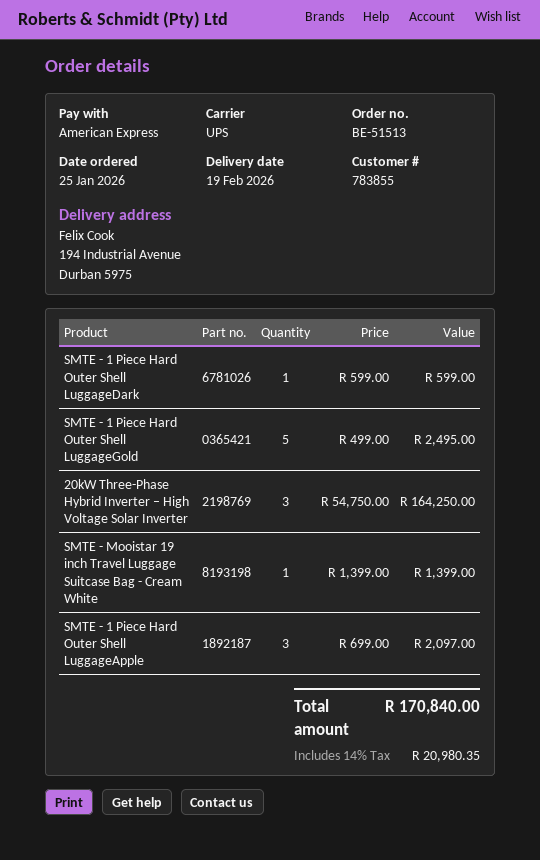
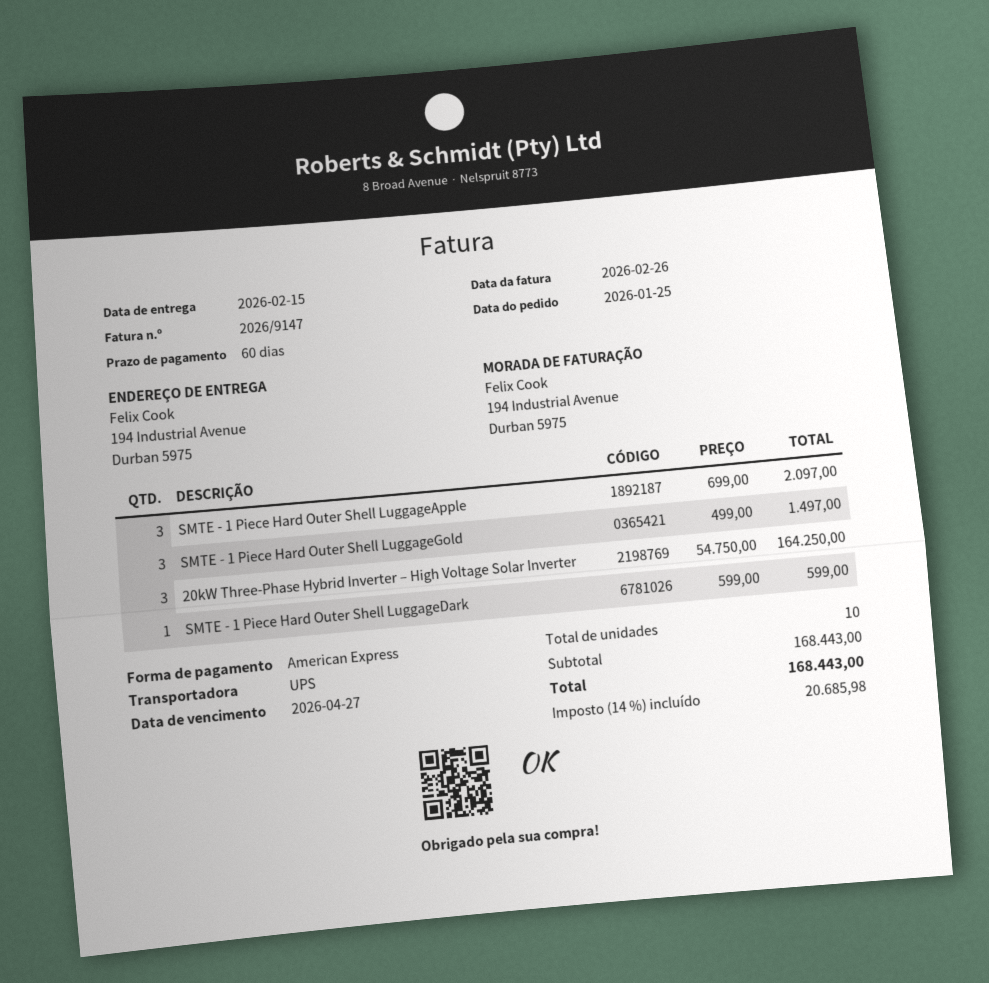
delivery date: 2026-02-19 -> 2026-02-15
SMTE - 1 Piece Hard Outer Shell LuggageGold: 5 x 499.00 = 2495.00 -> 3 x 499.00 = 1497.00
SMTE - Mooistar 19 inch Travel Luggage Suitcase Bag - Cream White: 1 x 1399.00 = 1399.00 -> none
tax: 14% = 20980.35 -> 14% = 20685.98
total: 170840.00 -> 168443.00

